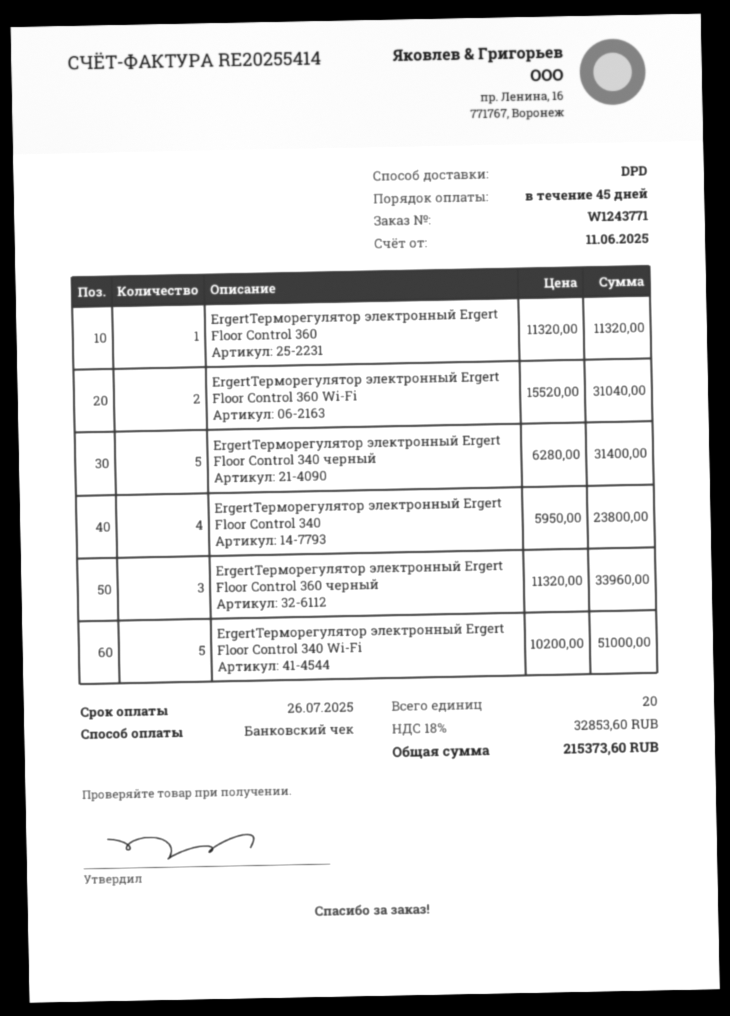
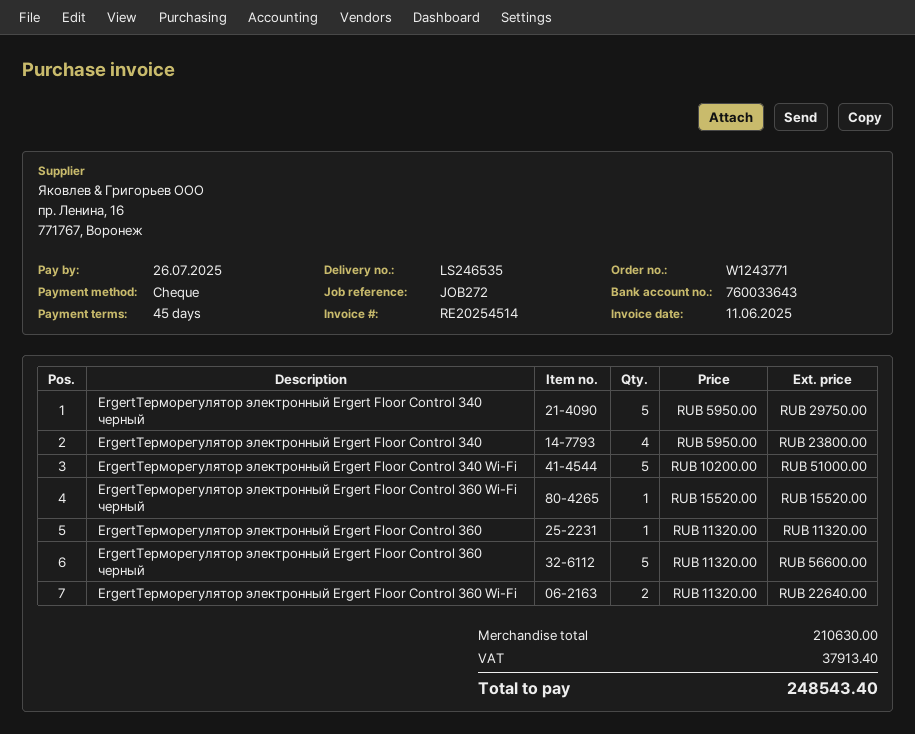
invoice number: RE20255414 -> RE20254514
ErgertТерморегулятор электронный Ergert Floor Control 360 Wi-Fi: 2 x 15520.00 = 31040.00 -> 2 x 11320.00 = 22640.00
ErgertТерморегулятор электронный Ergert Floor Control 340 черный: 5 x 6280.00 = 31400.00 -> 5 x 5950.00 = 29750.00
ErgertТерморегулятор электронный Ergert Floor Control 360 черный: 3 x 11320.00 = 33960.00 -> 5 x 11320.00 = 56600.00
ErgertТерморегулятор электронный Ergert Floor Control 360 Wi-Fi черный: none -> 1 x 15520.00 = 15520.00
tax: 32853.60 -> 37913.40
total: 215373.60 -> 248543.40

